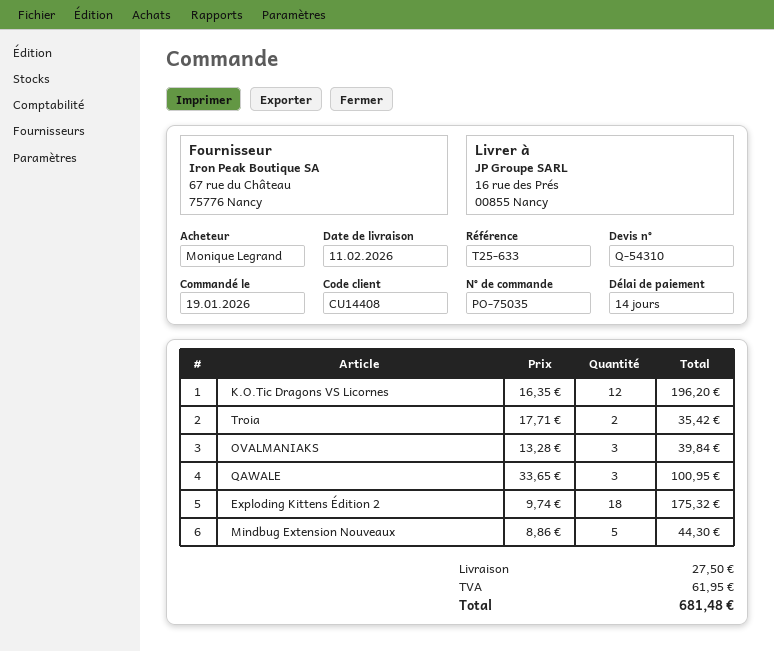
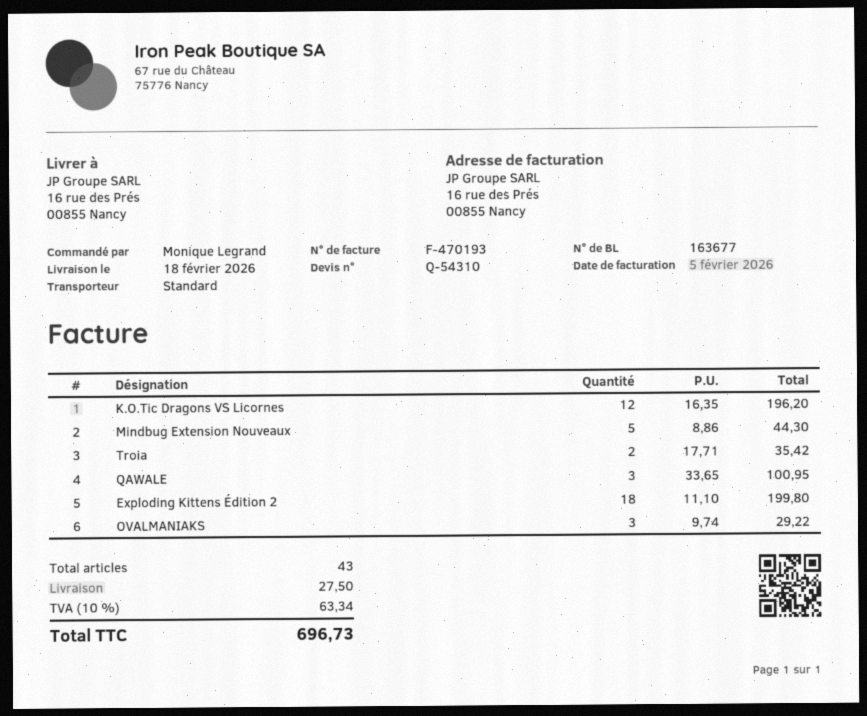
delivery date: 2026-02-11 -> 2026-02-18
OVALMANIAKS: 3 x 13.28 = 39.84 -> 3 x 9.74 = 29.22
Exploding Kittens Édition 2: 18 x 9.74 = 175.32 -> 18 x 11.10 = 199.80
tax: 61.95 -> 63.34
total: 681.48 -> 696.73

